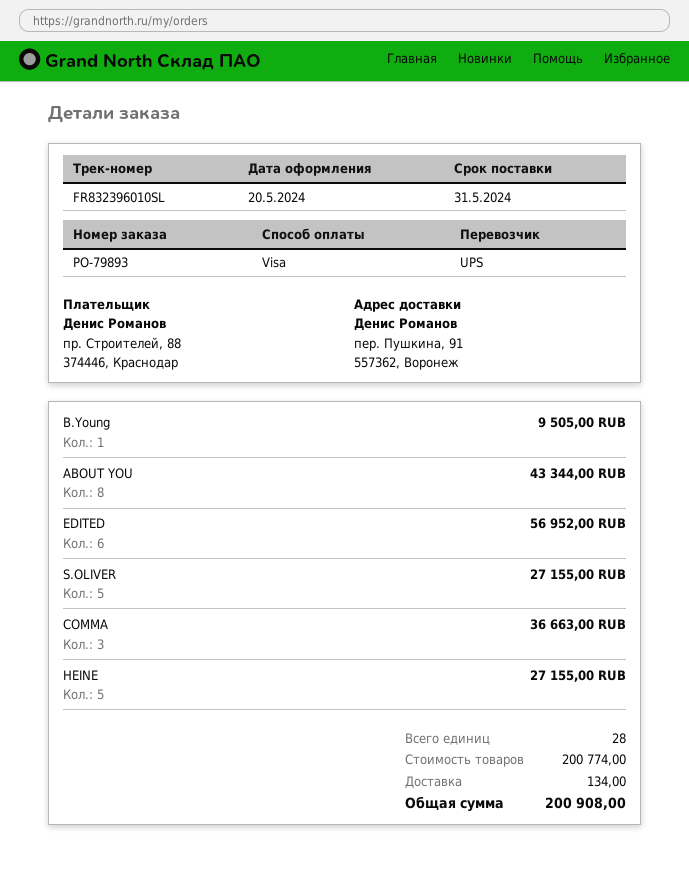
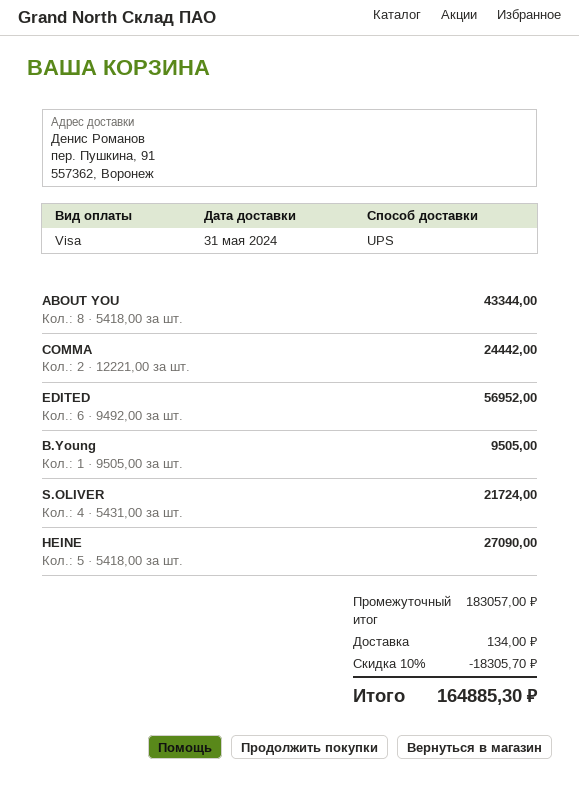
S.OLIVER: 5 for 27155.00 -> 4 for 21724.00
COMMA: 3 for 36663.00 -> 2 for 24442.00
HEINE: 5 for 27155.00 -> 5 for 27090.00
subtotal: 200774.00 -> 183057.00
discount: none -> 10% = 18305.70
total: 200908.00 -> 164885.30

